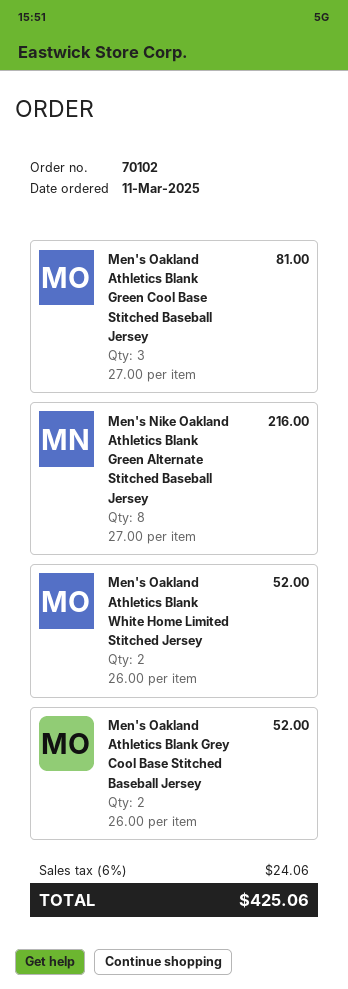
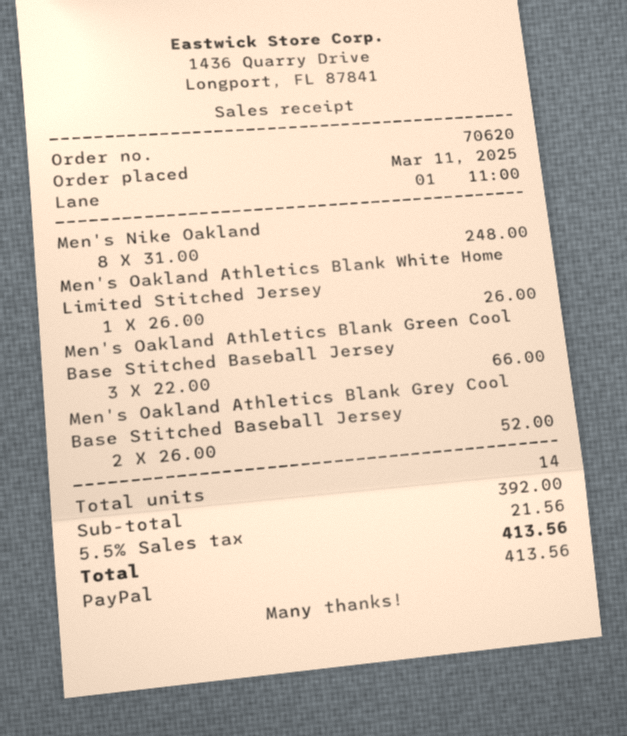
order number: 70102 -> 70620
Men's Oakland Athletics Blank Green Cool Base Stitched Baseball Jersey: 3 x 27.00 = 81.00 -> 3 x 22.00 = 66.00
Men's Nike Oakland Athletics Blank Green Alternate Stitched Baseball Jersey: 8 x 27.00 = 216.00 -> 8 x 31.00 = 248.00
Men's Oakland Athletics Blank White Home Limited Stitched Jersey: 2 x 26.00 = 52.00 -> 1 x 26.00 = 26.00
tax: 6% = 24.06 -> 5.5% = 21.56
total: 425.06 -> 413.56

